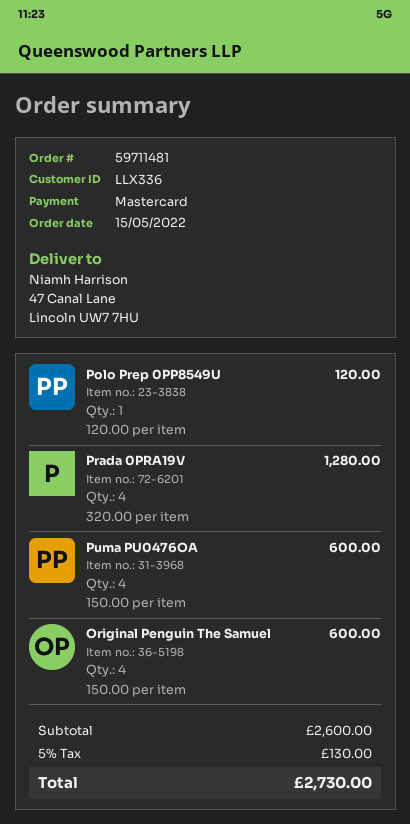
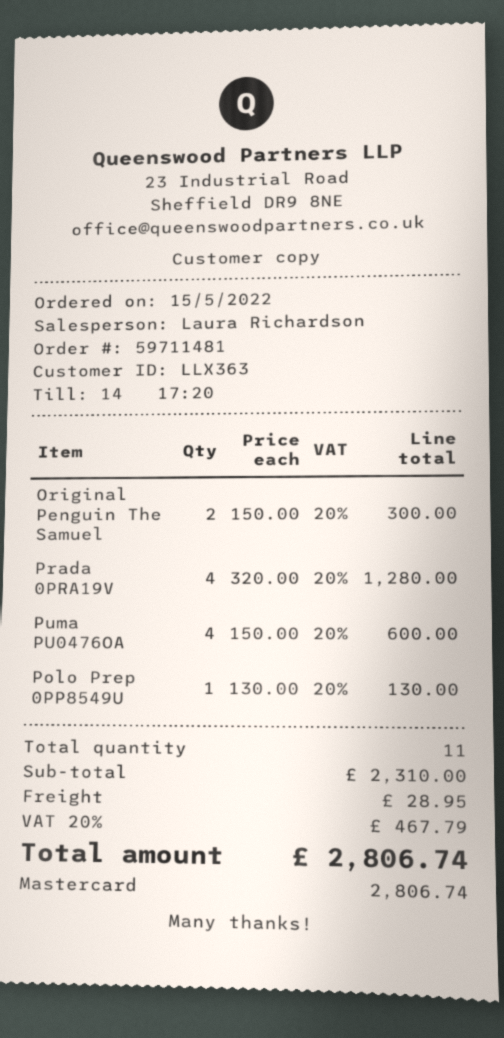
customer number: LLX336 -> LLX363
Polo Prep 0PP8549U: 1 x 120.00 = 120.00 -> 1 x 130.00 = 130.00
Original Penguin The Samuel: 4 x 150.00 = 600.00 -> 2 x 150.00 = 300.00
subtotal: 2600.00 -> 2310.00
shipping: none -> 28.95
tax: 5% = 130.00 -> 20% = 467.79
total: 2730.00 -> 2806.74

